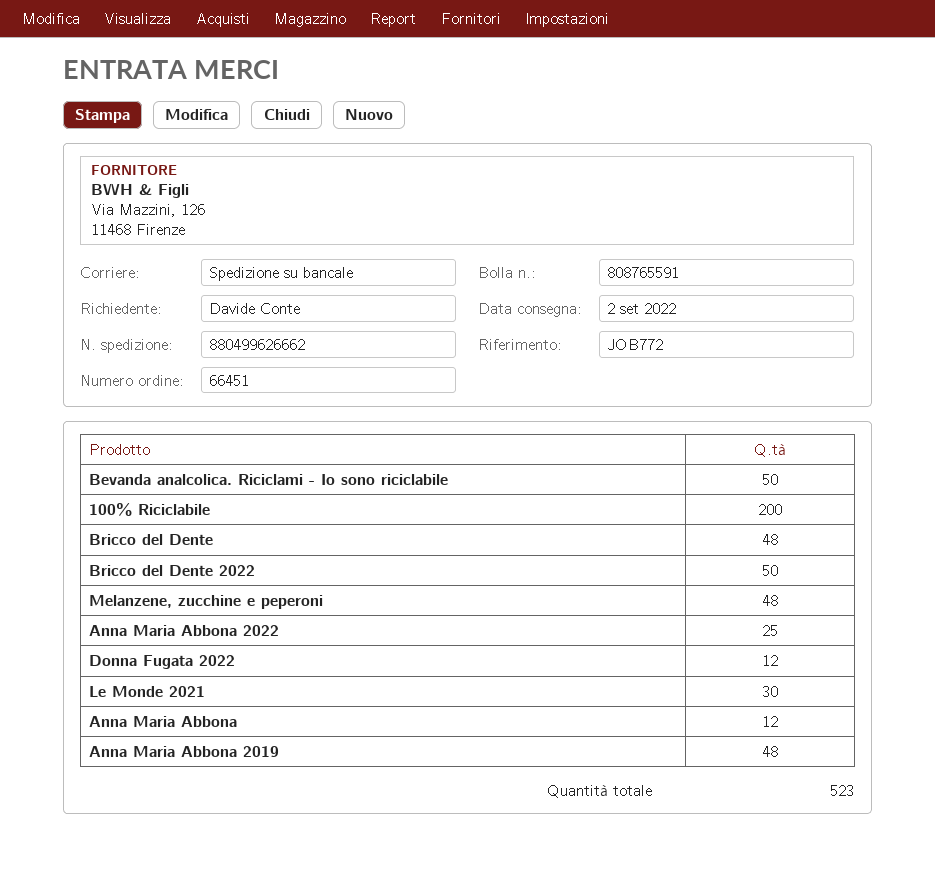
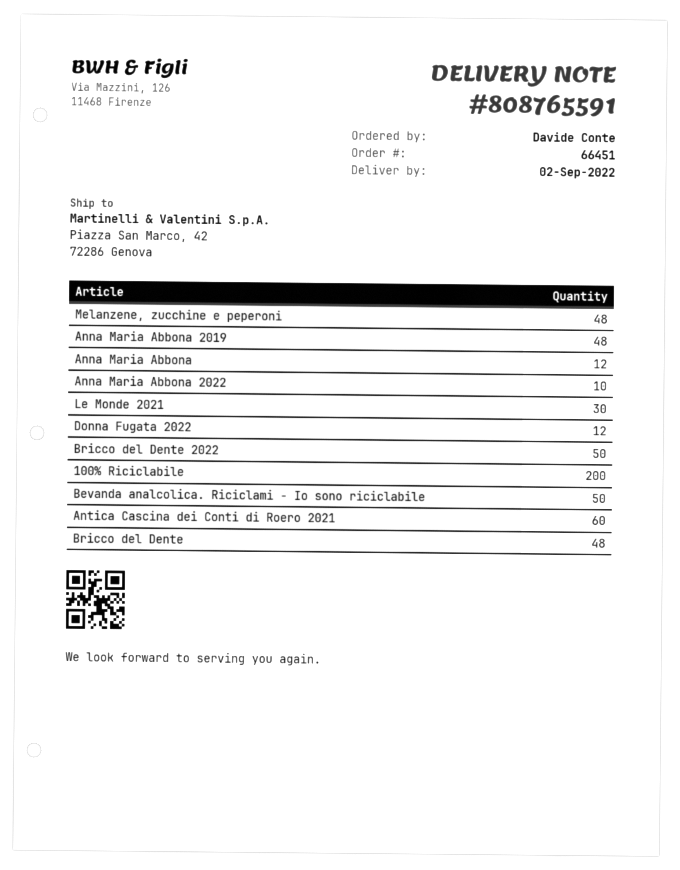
Anna Maria Abbona 2022: 25 -> 10
Antica Cascina dei Conti di Roero 2021: none -> 60

